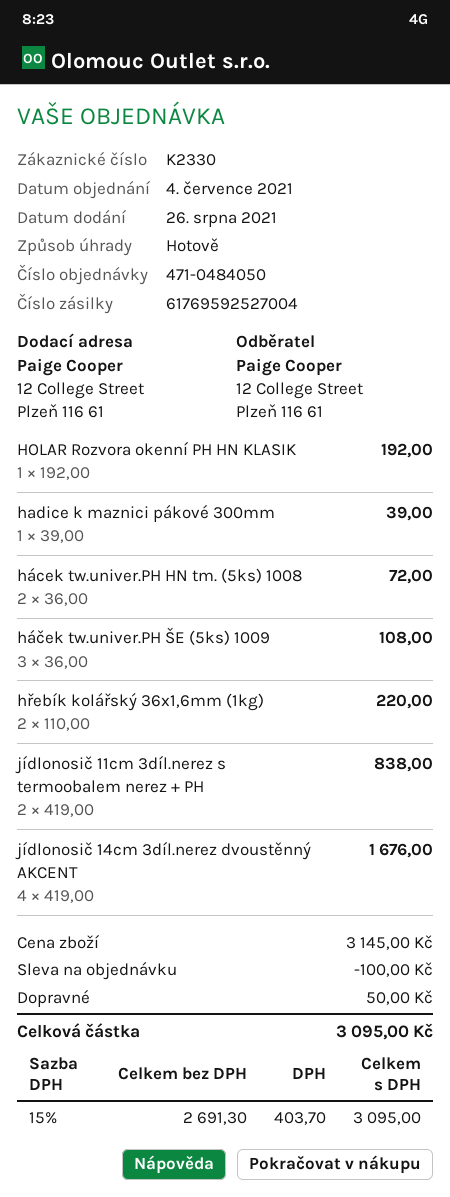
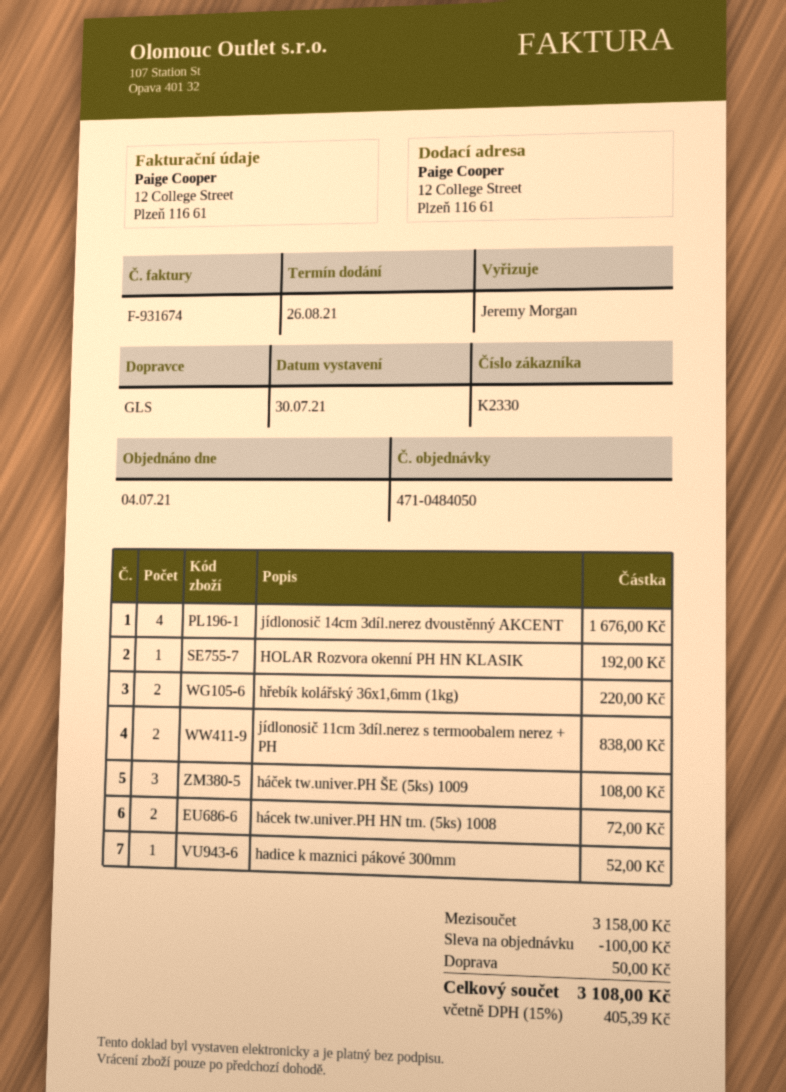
hadice k maznici pákové 300mm: 1 for 39.00 -> 1 for 52.00
subtotal: 3145.00 -> 3158.00
tax: 15% = 403.70 -> 15% = 405.39
total: 3095.00 -> 3108.00

